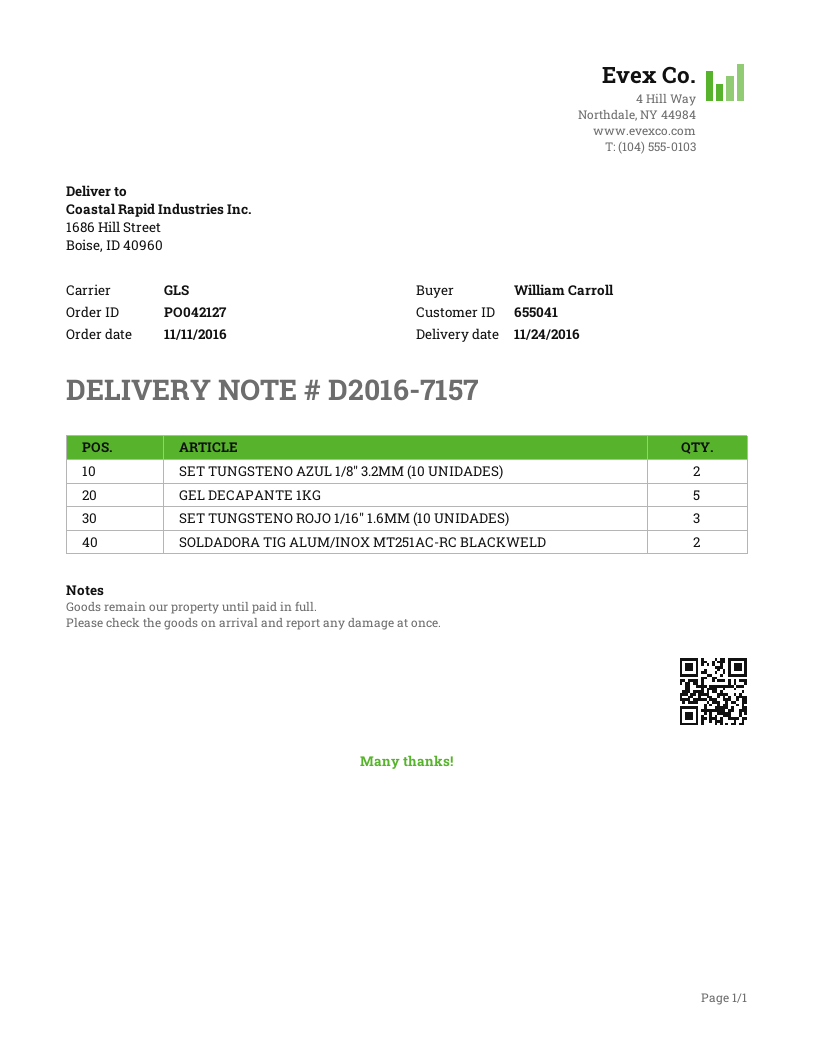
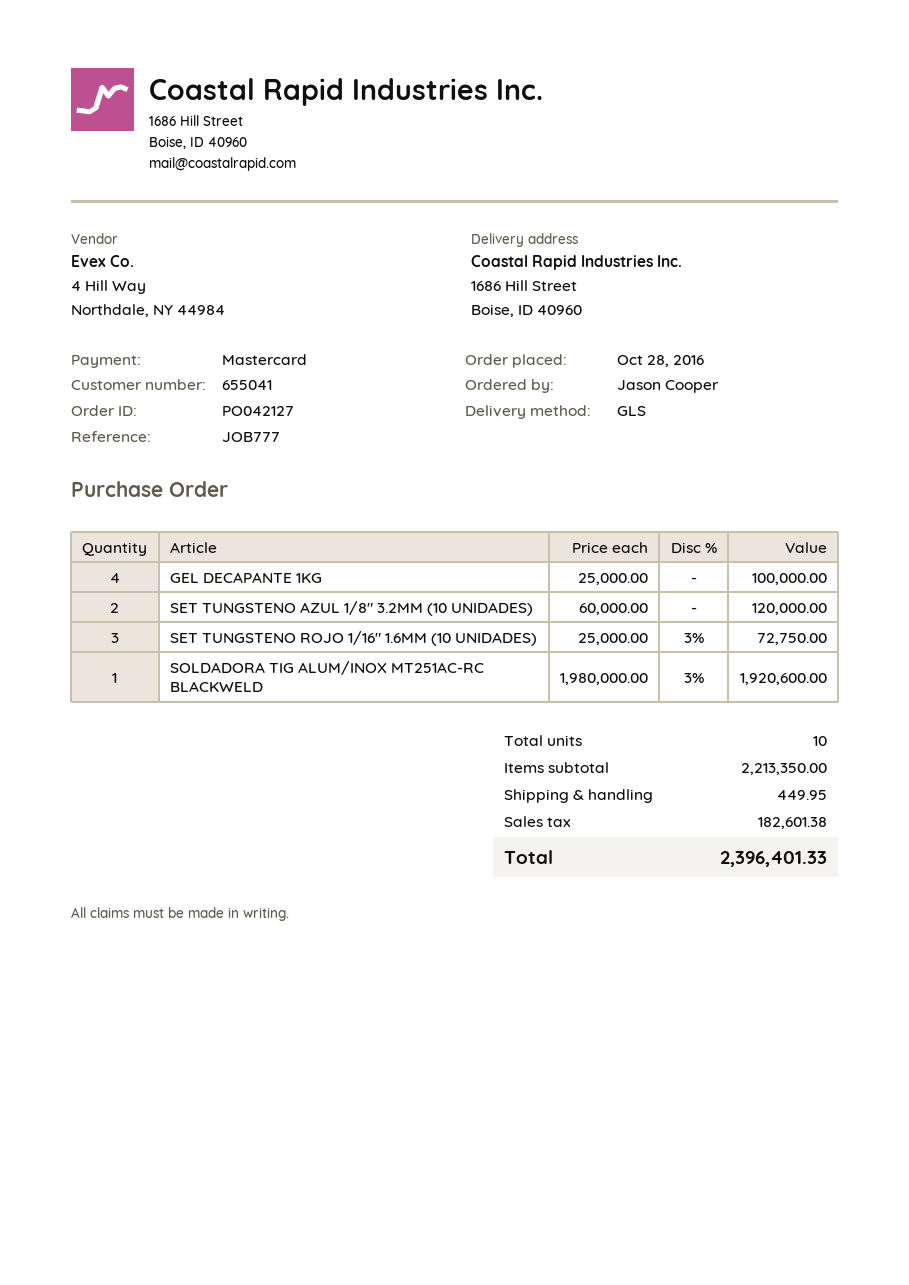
order date: 2016-11-11 -> 2016-10-28
ordered by: William Carroll -> Jason Cooper
GEL DECAPANTE 1KG: 5 -> 4
SOLDADORA TIG ALUM/INOX MT251AC-RC BLACKWELD: 2 -> 1

